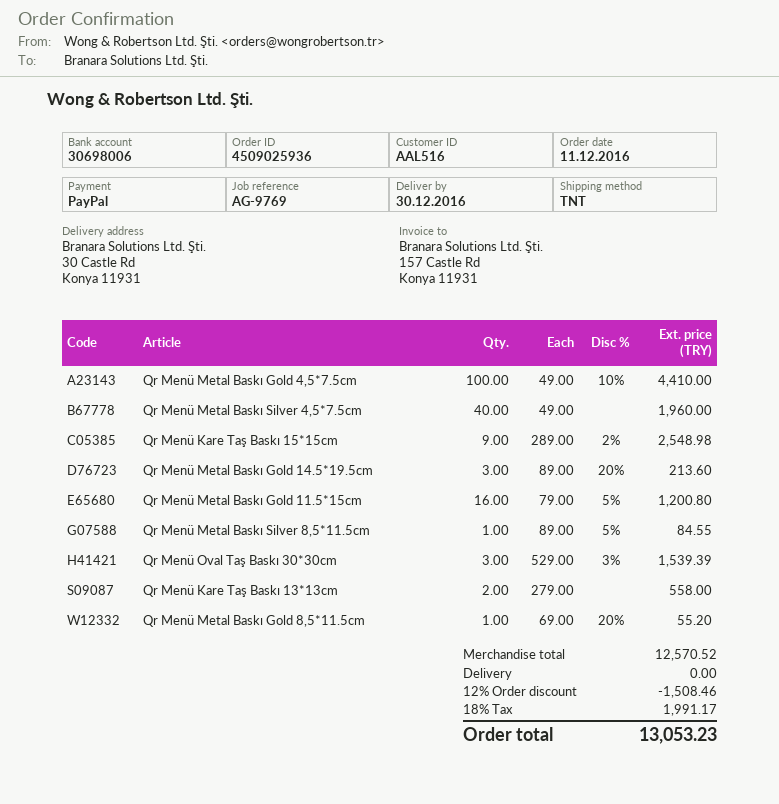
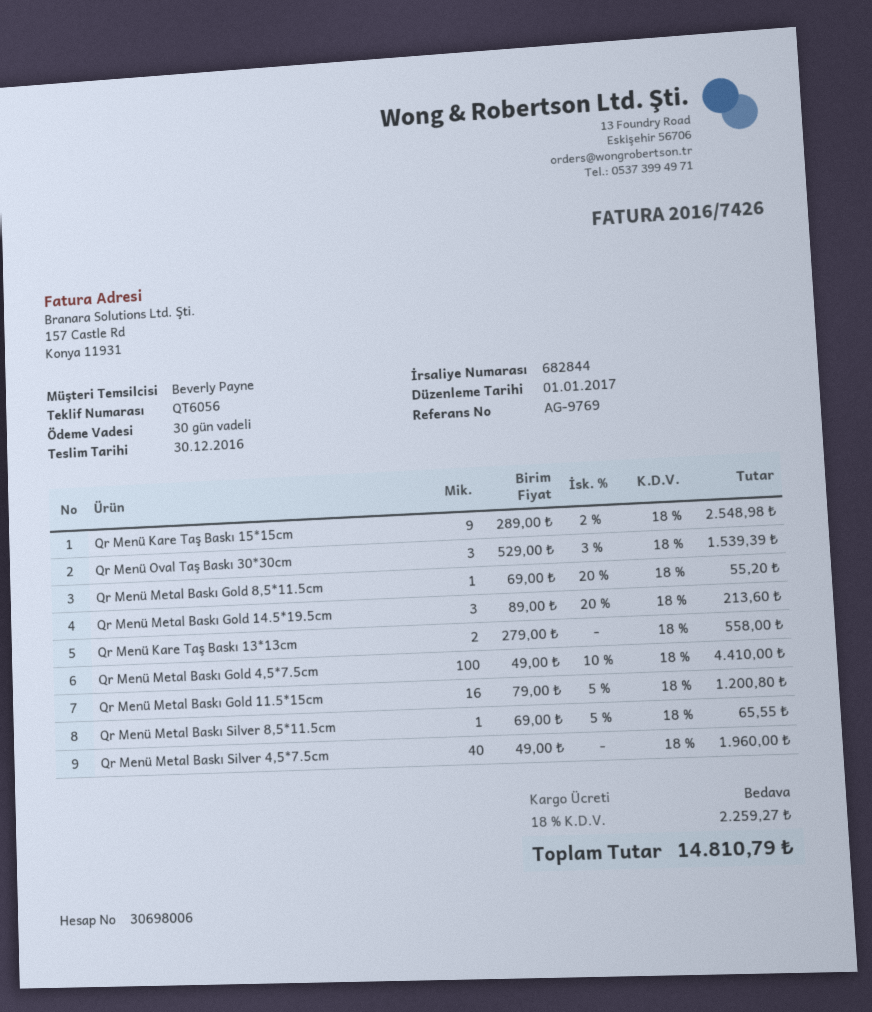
Qr Menü Metal Baskı Silver 8,5*11.5cm: 1 x 89.00 - 5% = 84.55 -> 1 x 69.00 - 5% = 65.55
discount: 12% = 1508.46 -> none
tax: 18% = 1991.17 -> 18% = 2259.27
total: 13053.23 -> 14810.79

